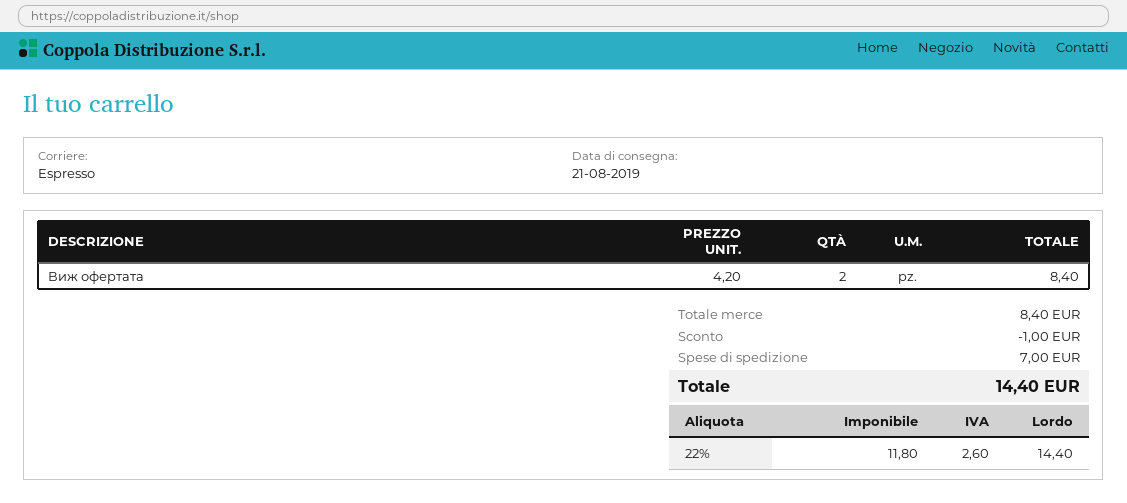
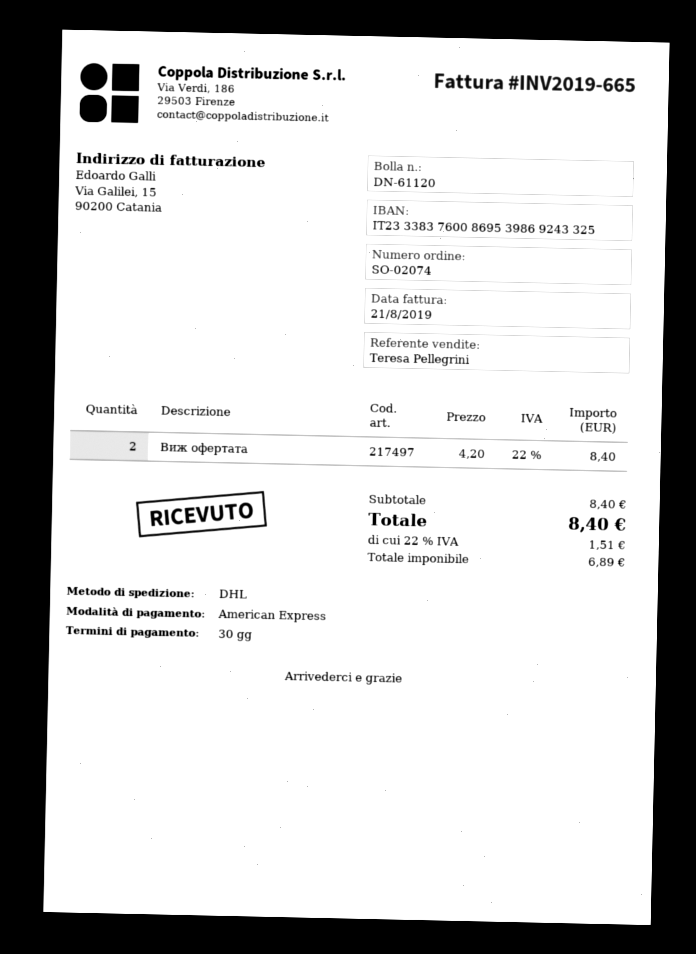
shipping method: express -> DHL
discount: 1.00 -> none
shipping: 7.00 -> none
net: 11.80 -> 6.89
tax: 22% = 2.60 -> 22% = 1.51
total: 14.40 -> 8.40

